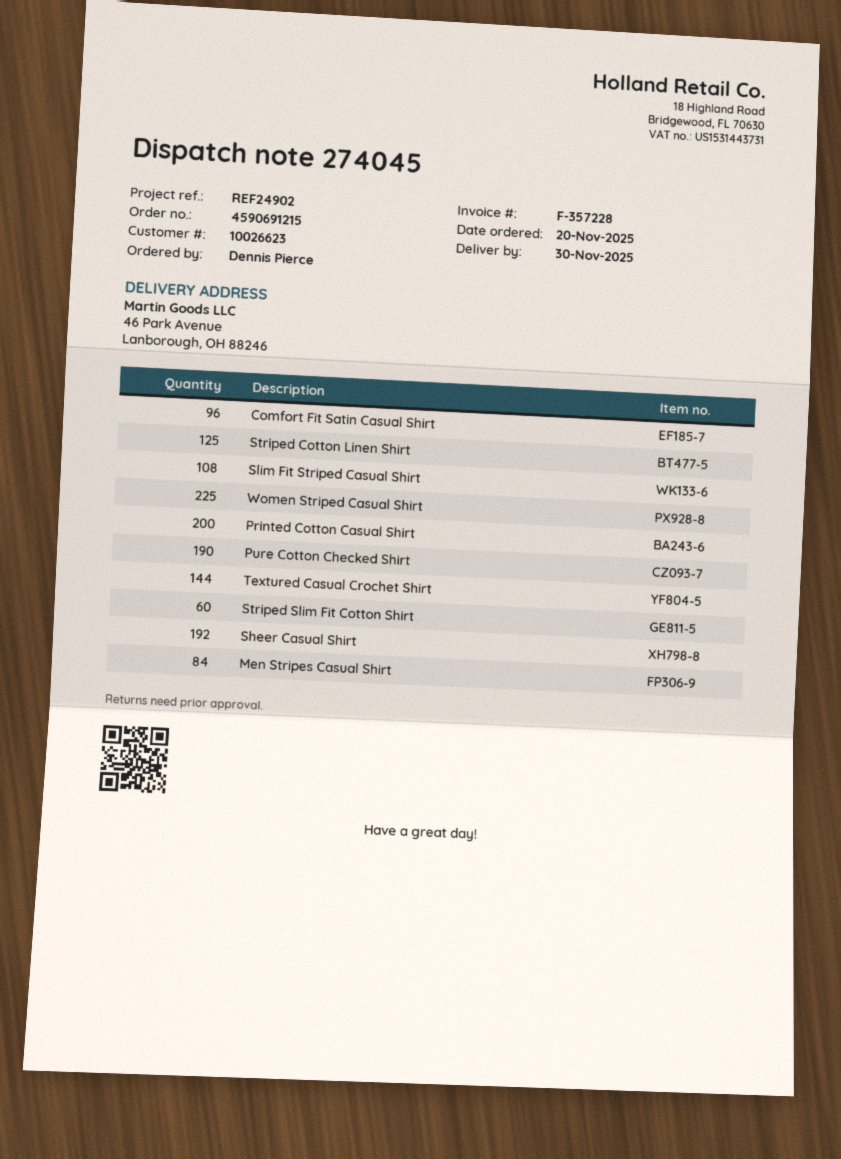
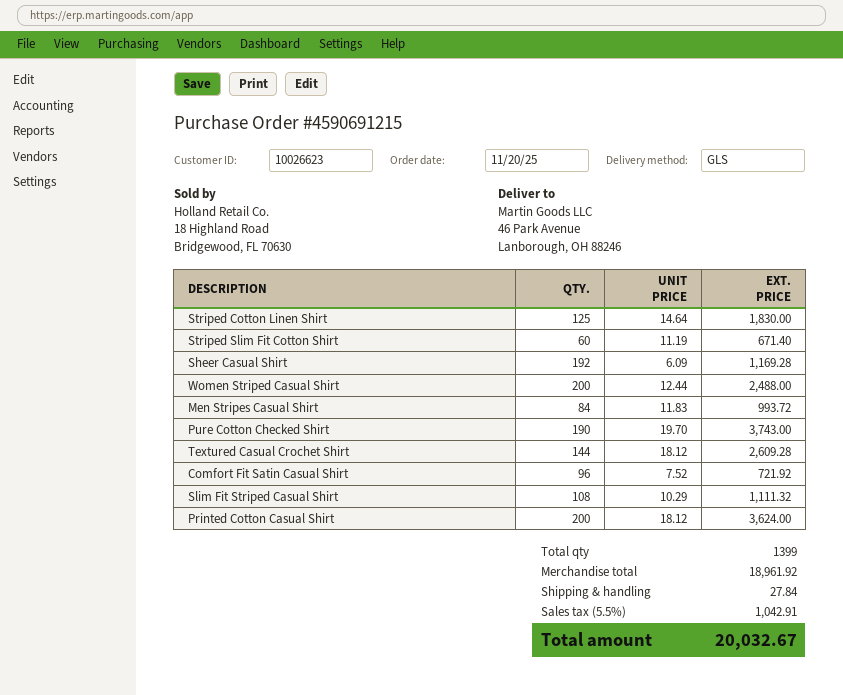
Women Striped Casual Shirt: 225 -> 200

